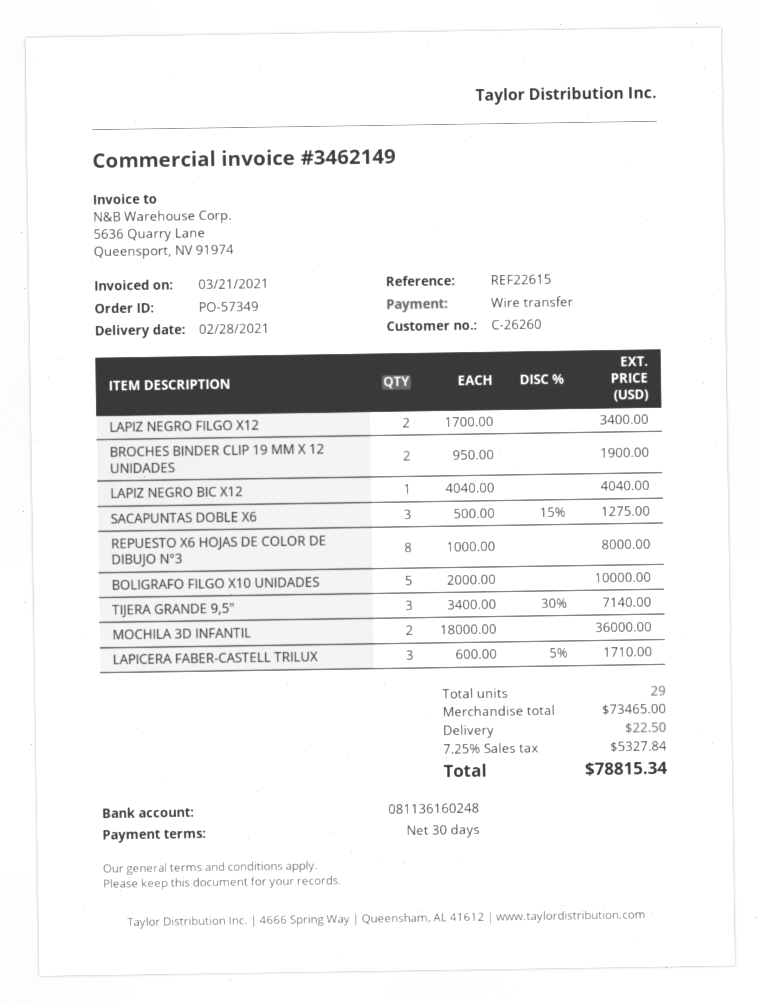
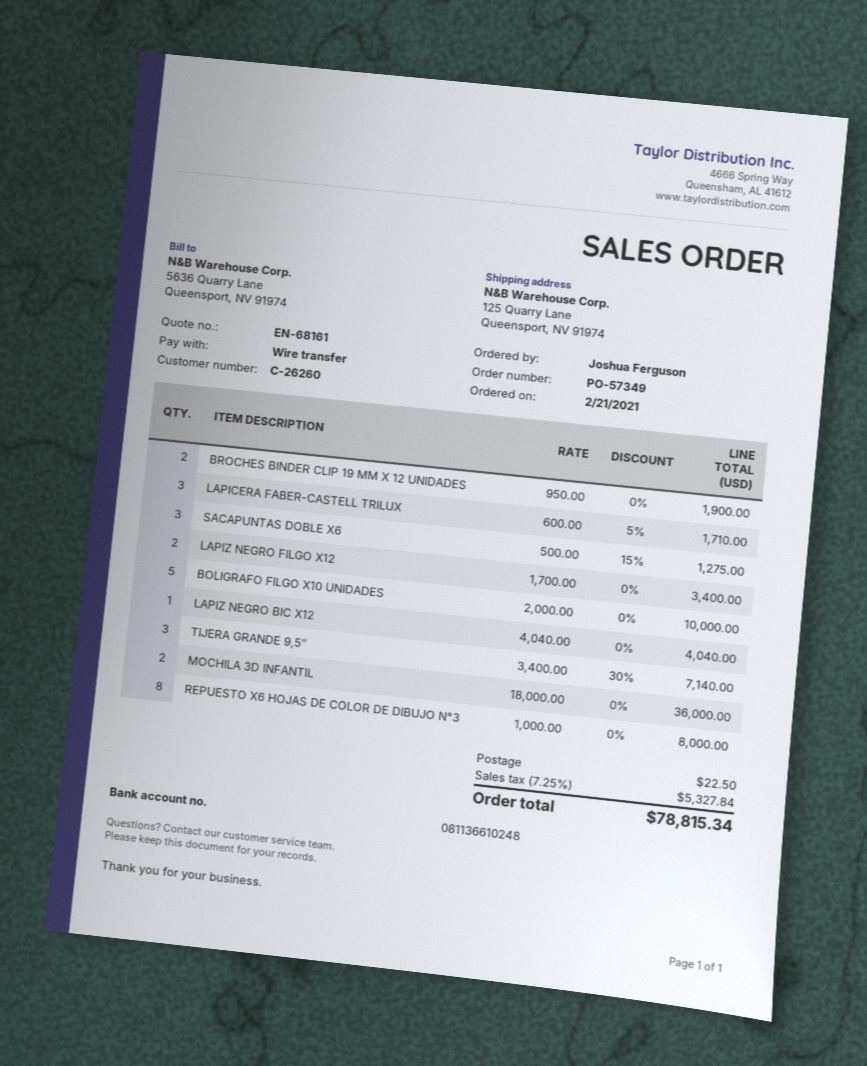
bank account: 081136160248 -> 081136610248

